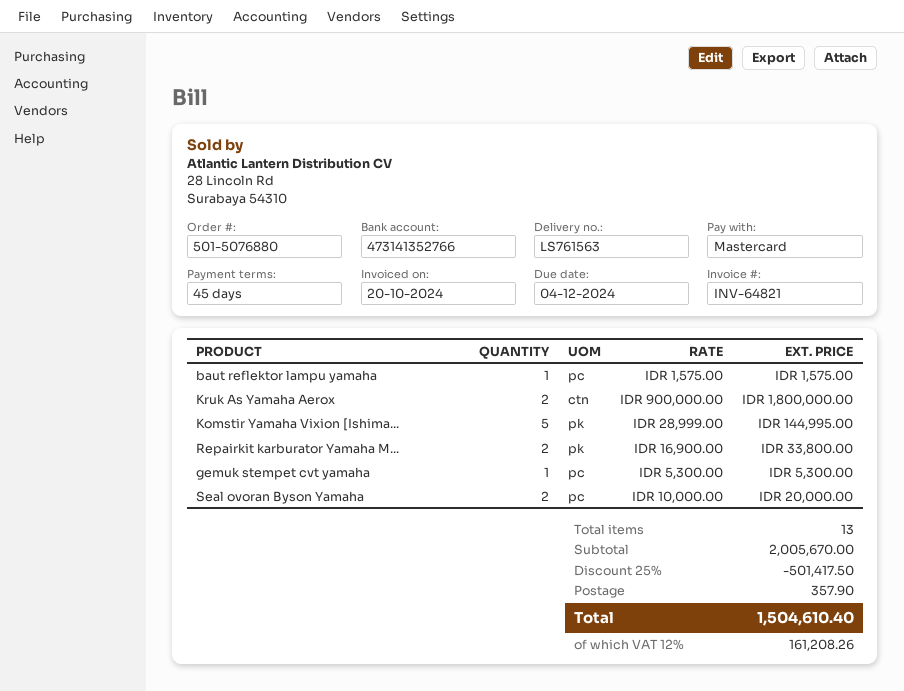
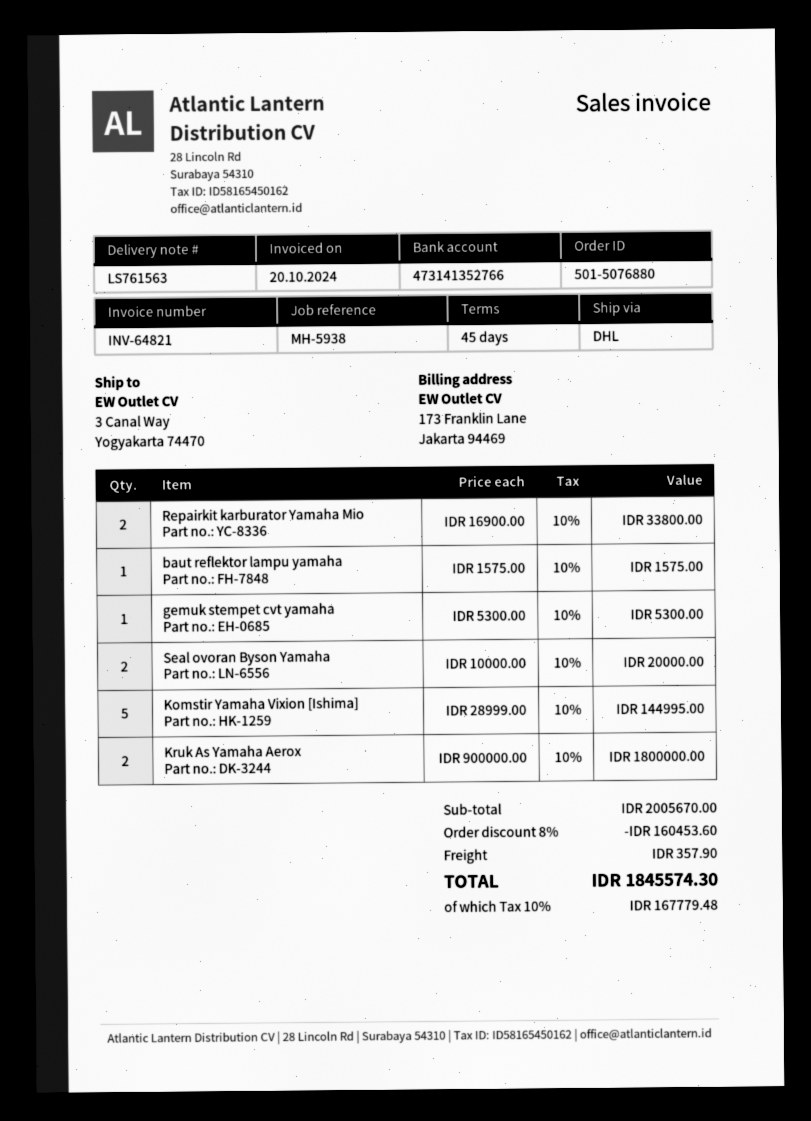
discount: 25% = 501417.50 -> 8% = 160453.60
tax: 12% = 161208.26 -> 10% = 167779.48
total: 1504610.40 -> 1845574.30

